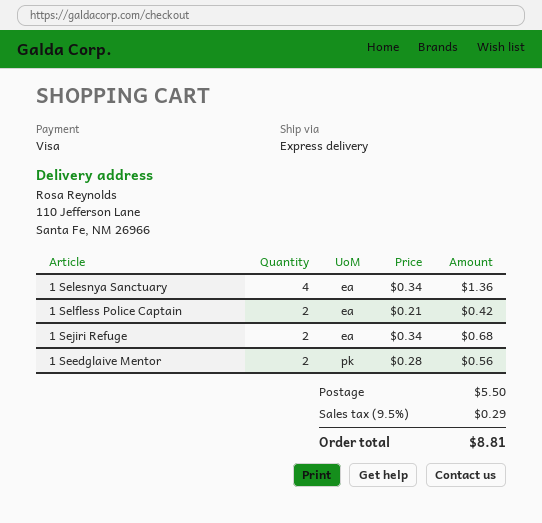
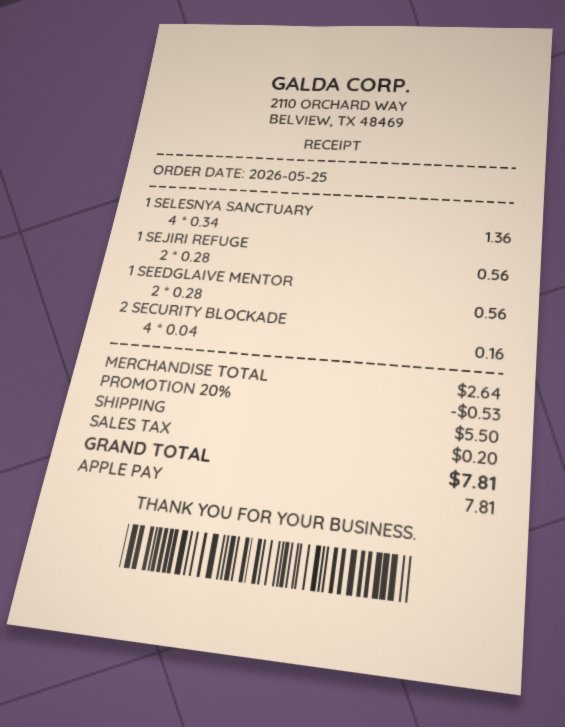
payment method: Visa -> Apple Pay
1 Selfless Police Captain: 2 x 0.21 = 0.42 -> none
1 Sejiri Refuge: 2 x 0.34 = 0.68 -> 2 x 0.28 = 0.56
2 SECURITY BLOCKADE: none -> 4 x 0.04 = 0.16
discount: none -> 20% = 0.53
tax: 0.29 -> 0.20
total: 8.81 -> 7.81

